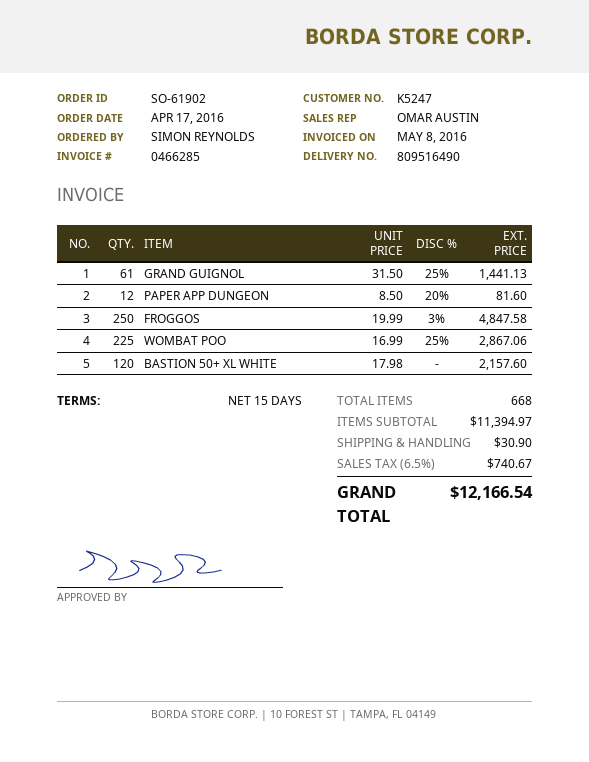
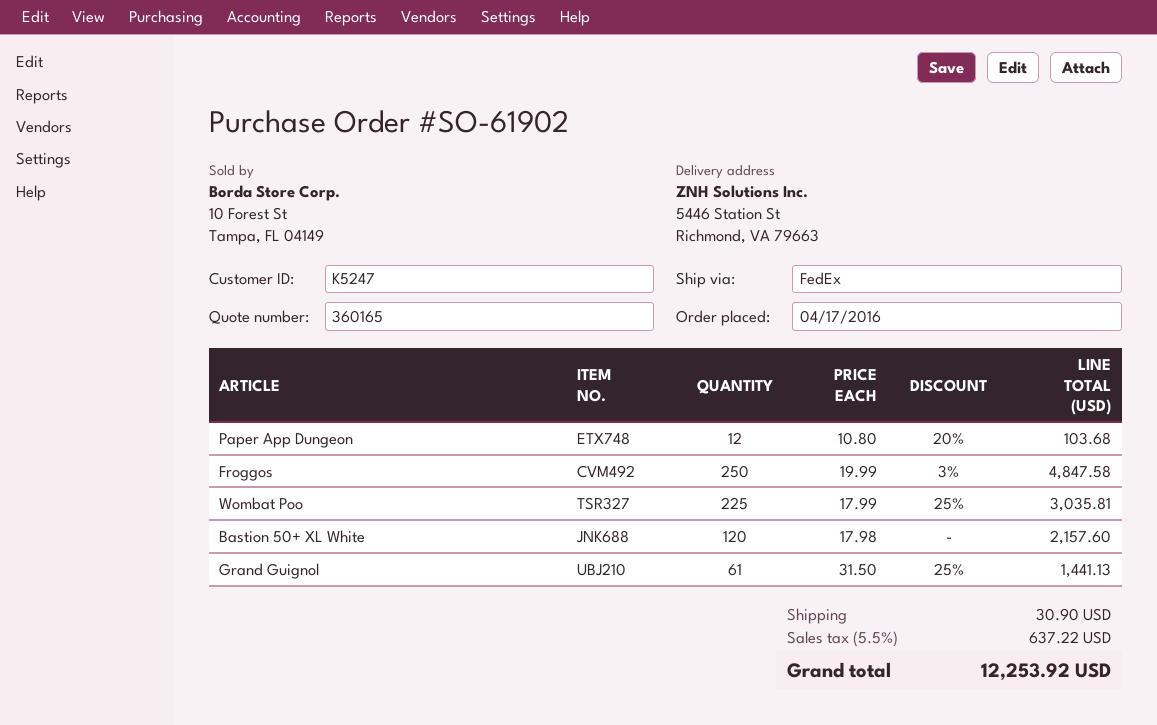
PAPER APP DUNGEON: 12 x 8.50 - 20% = 81.60 -> 12 x 10.80 - 20% = 103.68
WOMBAT POO: 225 x 16.99 - 25% = 2867.06 -> 225 x 17.99 - 25% = 3035.81
tax: 6.5% = 740.67 -> 5.5% = 637.22
total: 12166.54 -> 12253.92

